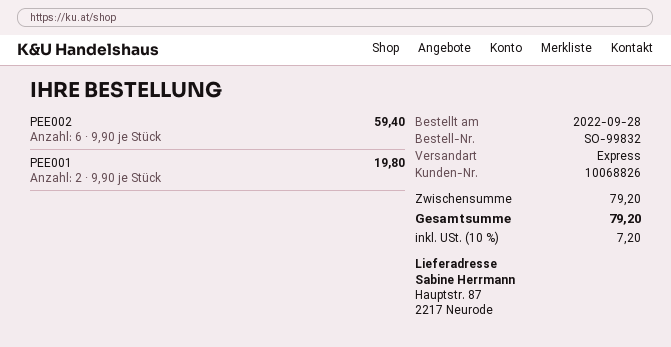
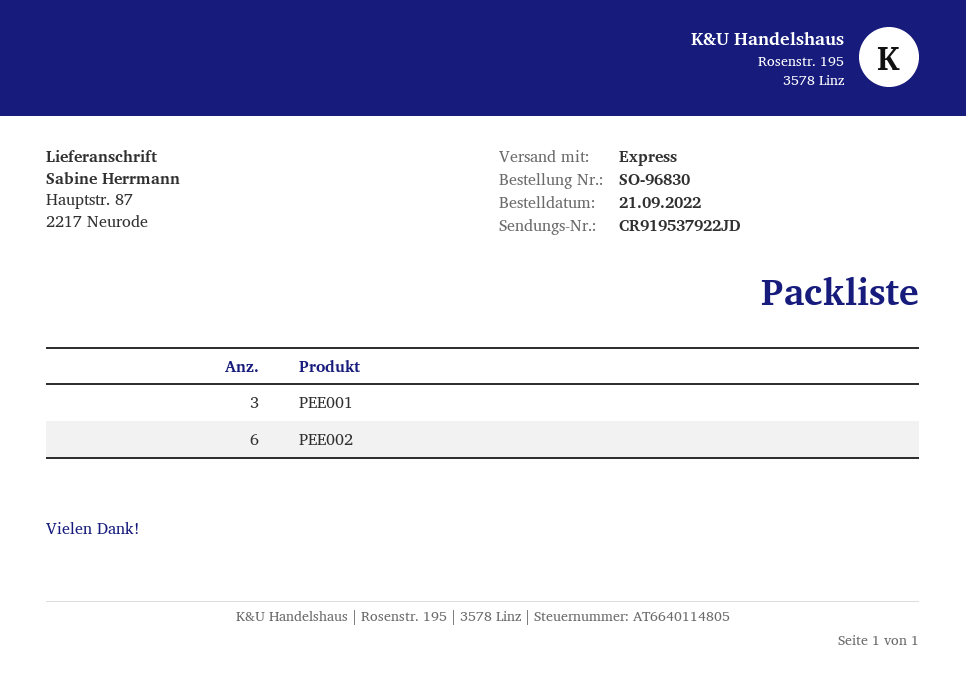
order number: SO-99832 -> SO-96830
order date: 2022-09-28 -> 2022-09-21
PEE001: 2 -> 3

